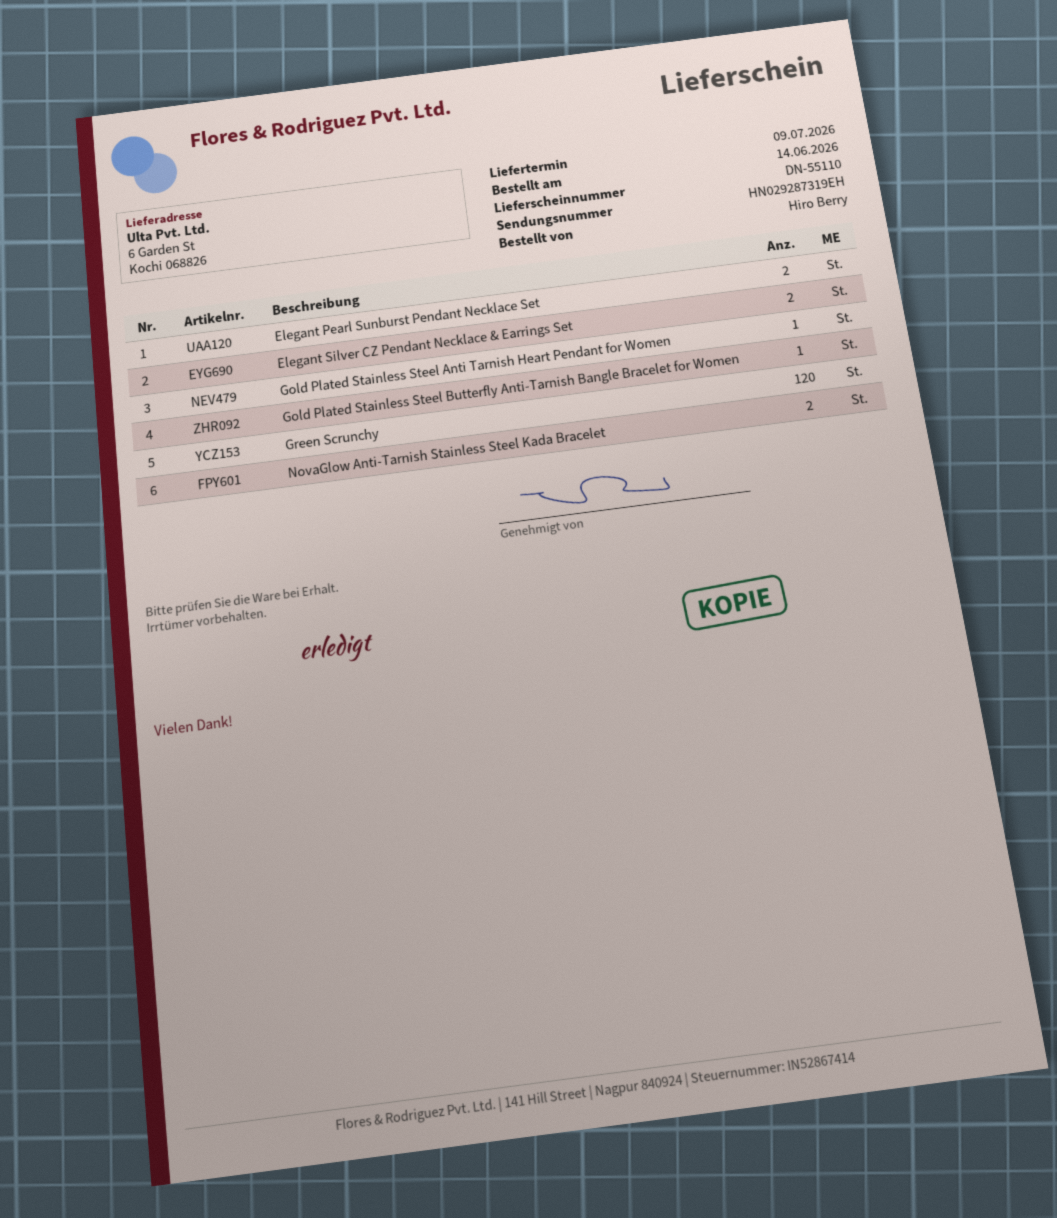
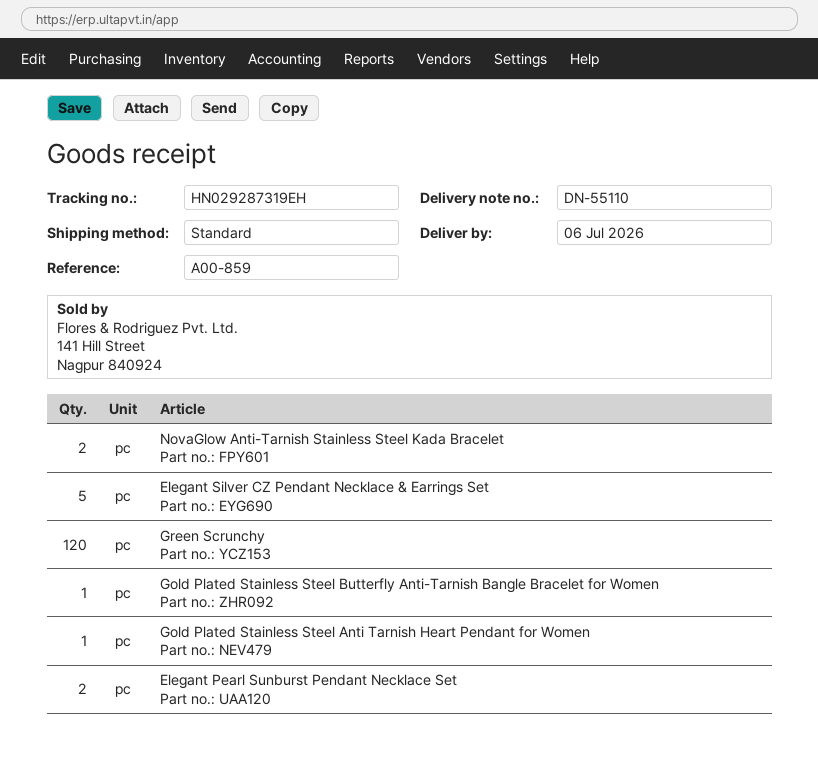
delivery date: 2026-07-09 -> 2026-07-06
Elegant Silver CZ Pendant Necklace & Earrings Set: 2 -> 5

